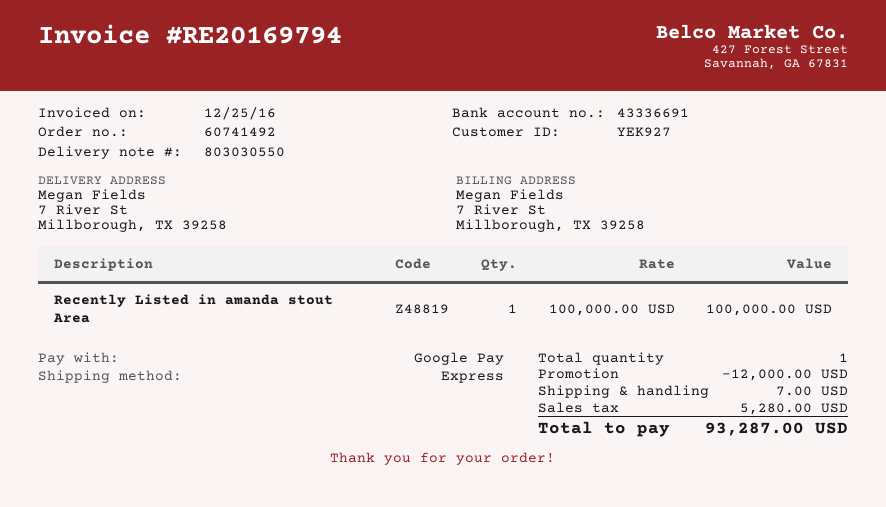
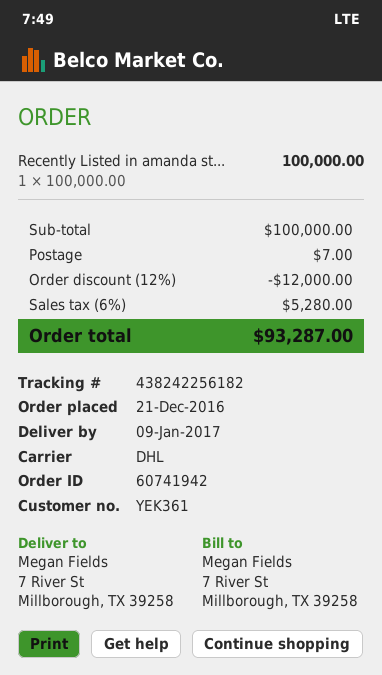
order number: 60741492 -> 60741942
customer number: YEK927 -> YEK361
shipping method: express -> DHL

